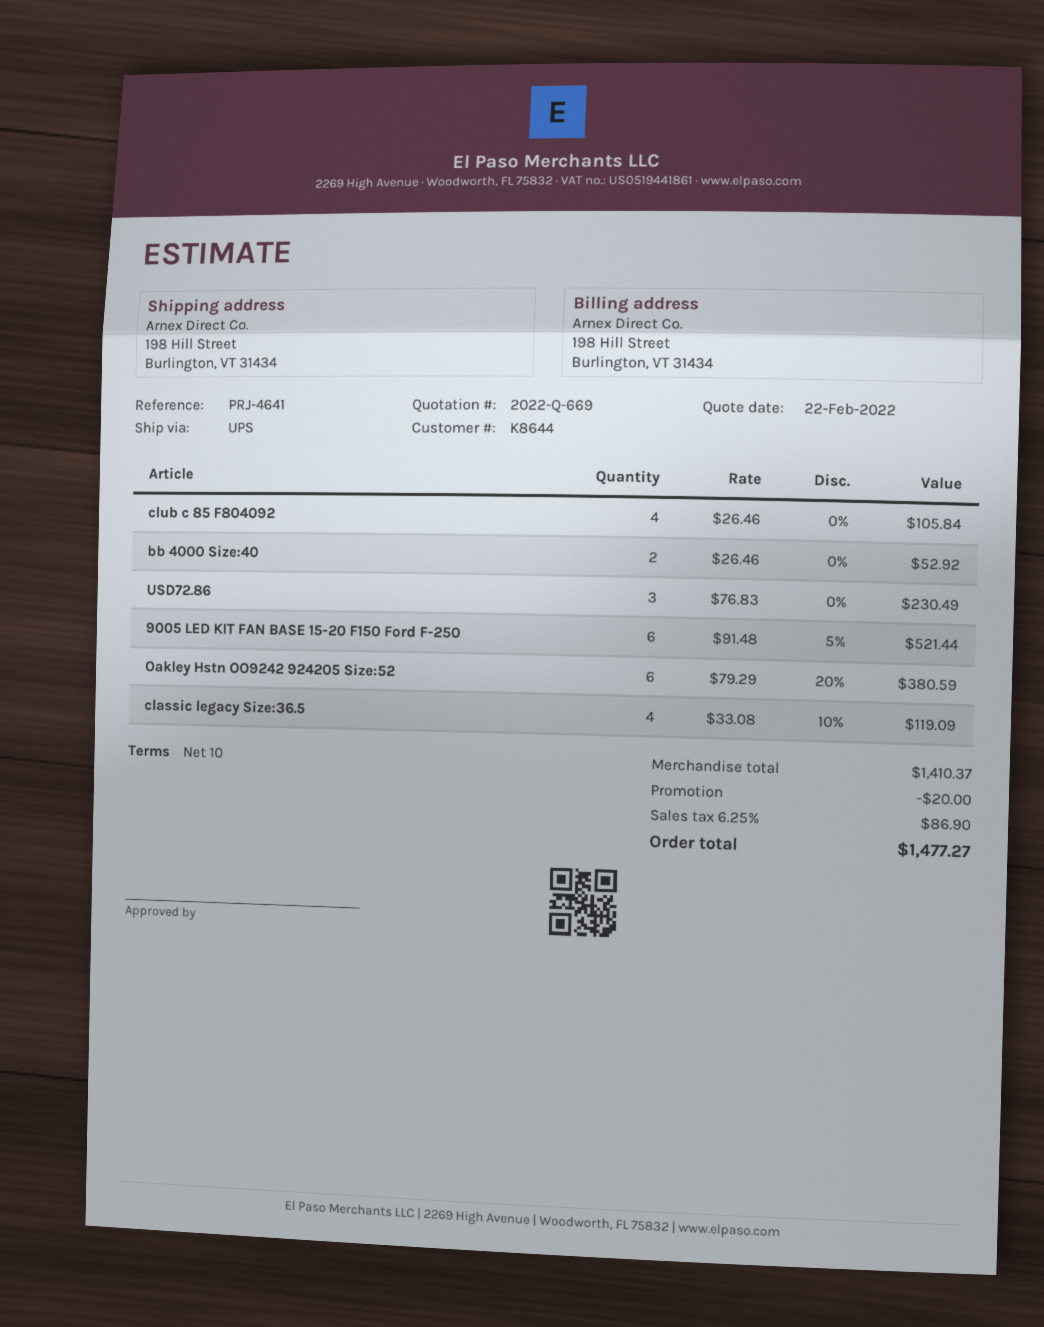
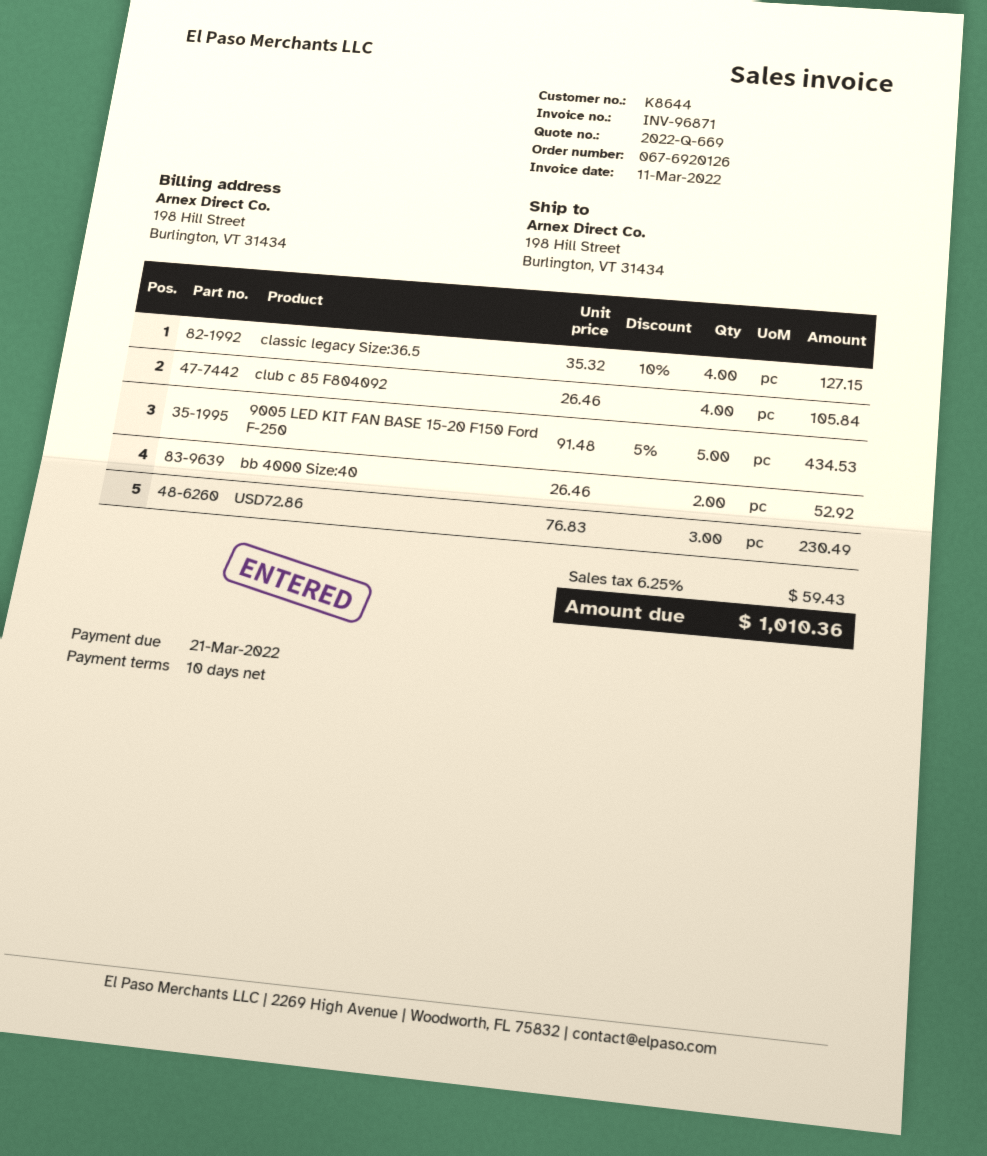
9005 LED KIT FAN BASE 15-20 F150 Ford F-250: 6 x 91.48 - 5% = 521.44 -> 5 x 91.48 - 5% = 434.53
Oakley Hstn OO9242 924205 Size:52: 6 x 79.29 - 20% = 380.59 -> none
classic legacy Size:36.5: 4 x 33.08 - 10% = 119.09 -> 4 x 35.32 - 10% = 127.15
discount: 20.00 -> none
tax: 6.25% = 86.90 -> 6.25% = 59.43
total: 1477.27 -> 1010.36

